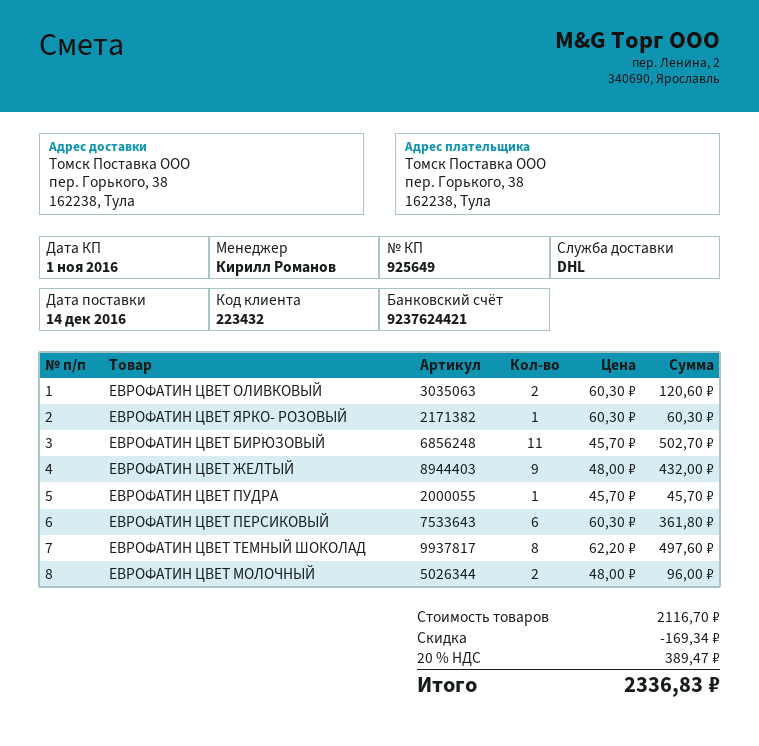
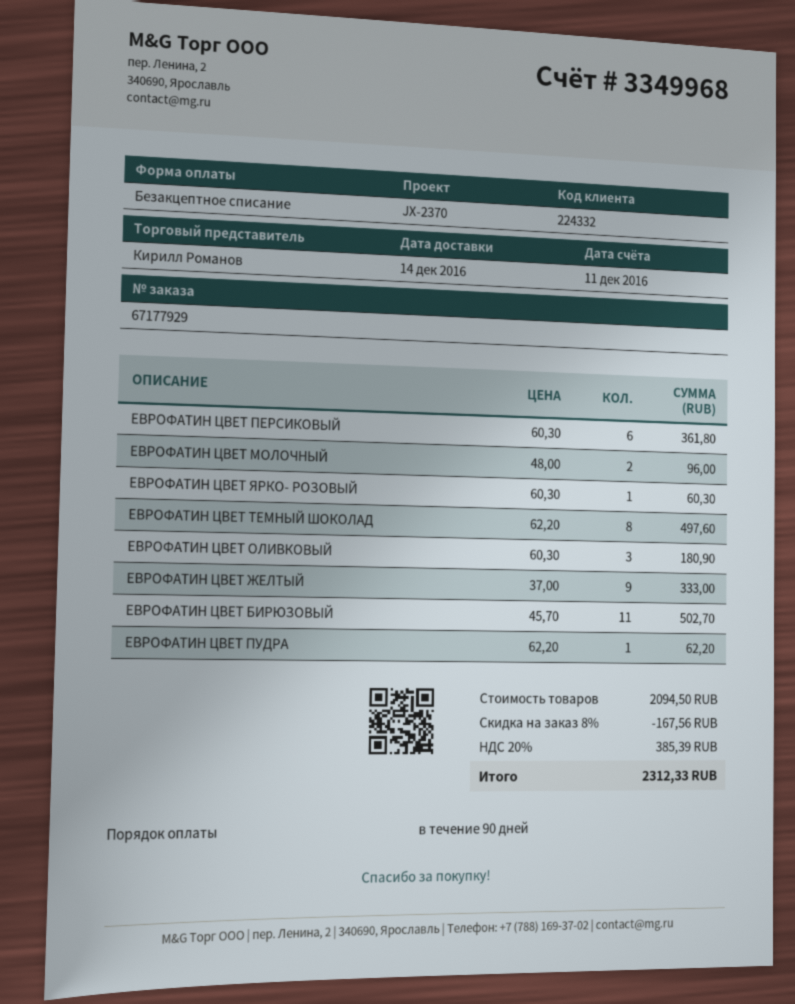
customer number: 223432 -> 224332
ЕВРОФАТИН ЦВЕТ ОЛИВКОВЫЙ: 2 x 60.30 = 120.60 -> 3 x 60.30 = 180.90
ЕВРОФАТИН ЦВЕТ ЖЕЛТЫЙ: 9 x 48.00 = 432.00 -> 9 x 37.00 = 333.00
ЕВРОФАТИН ЦВЕТ ПУДРА: 1 x 45.70 = 45.70 -> 1 x 62.20 = 62.20
subtotal: 2116.70 -> 2094.50
discount: 169.34 -> 167.56
tax: 20% = 389.47 -> 20% = 385.39
total: 2336.83 -> 2312.33

